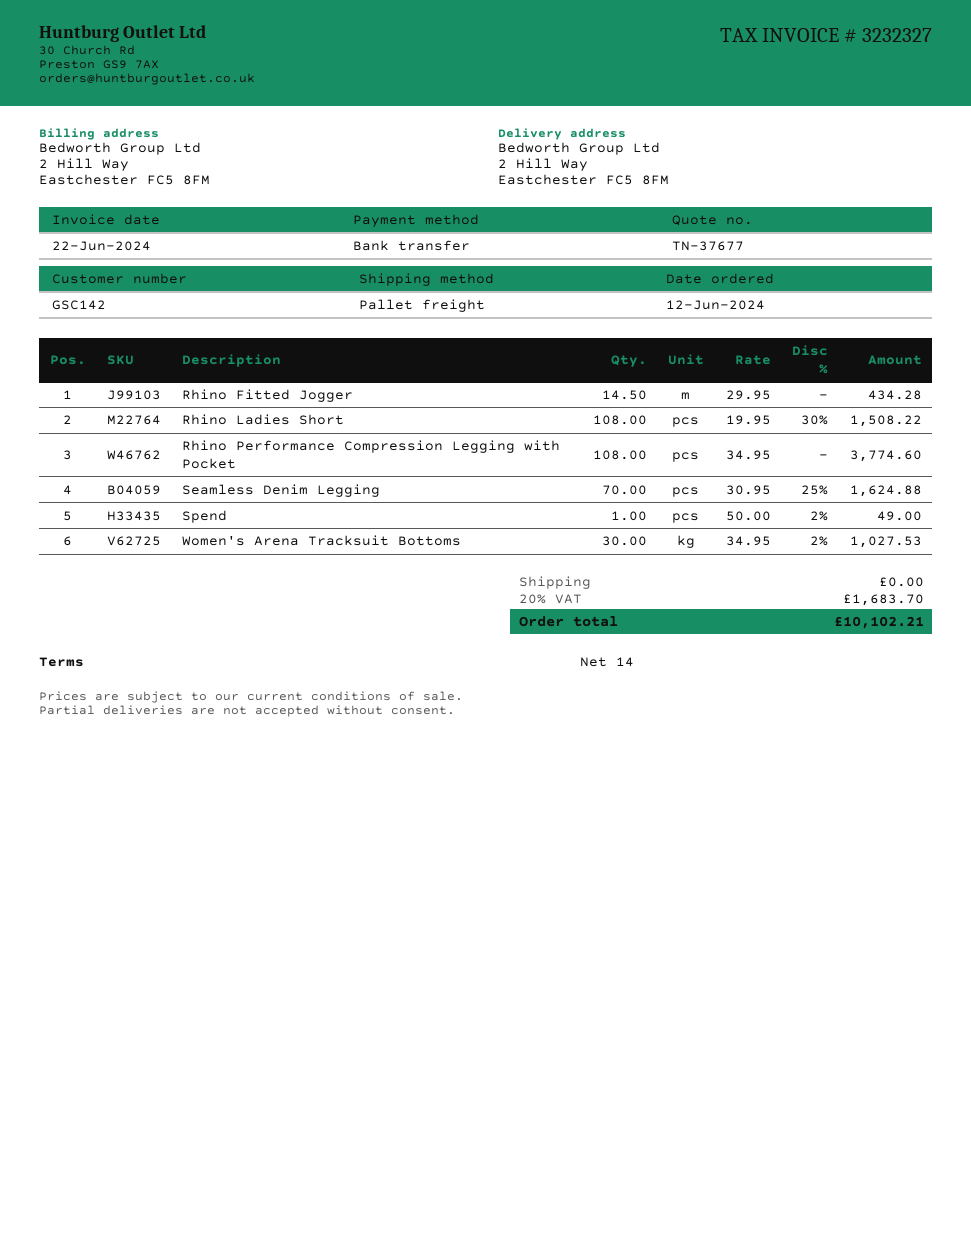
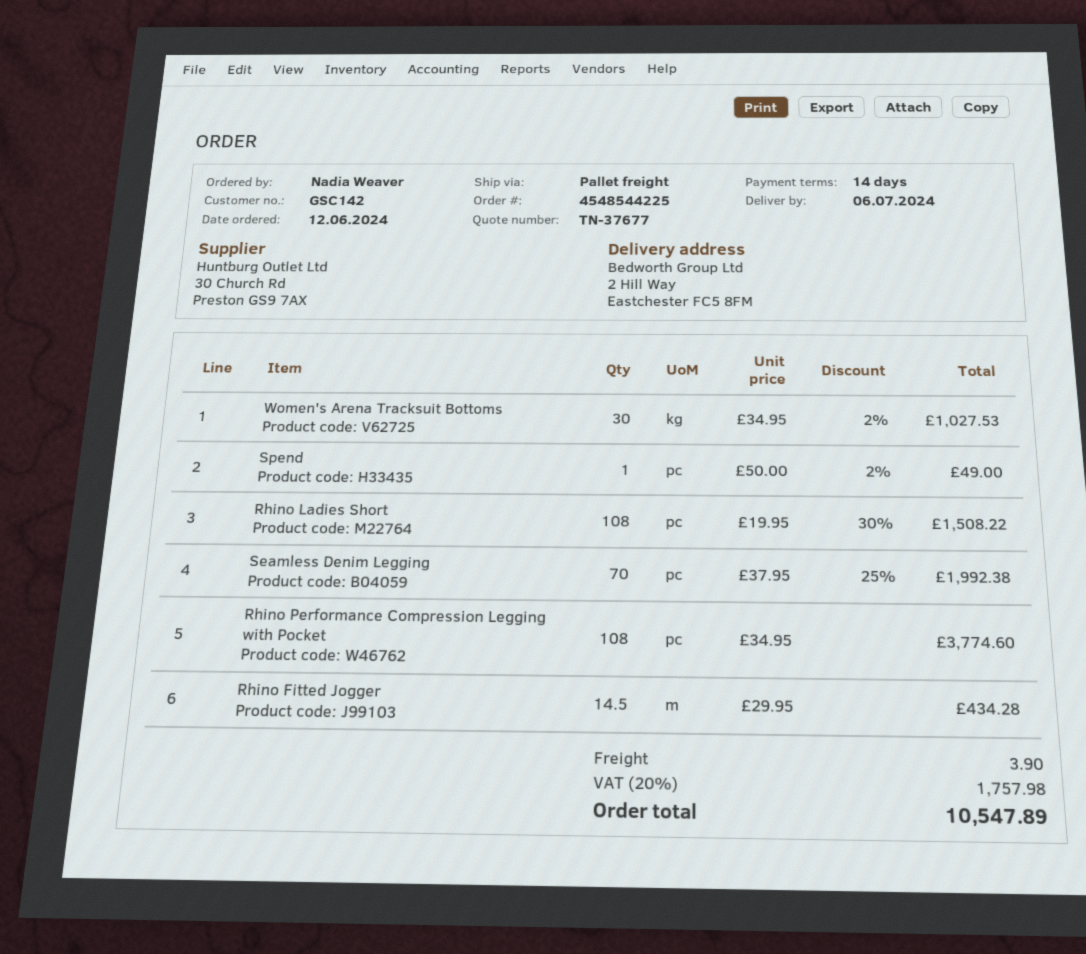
Seamless Denim Legging: 70 x 30.95 - 25% = 1624.88 -> 70 x 37.95 - 25% = 1992.38
shipping: 0.00 -> 3.90
tax: 20% = 1683.70 -> 20% = 1757.98
total: 10102.21 -> 10547.89

